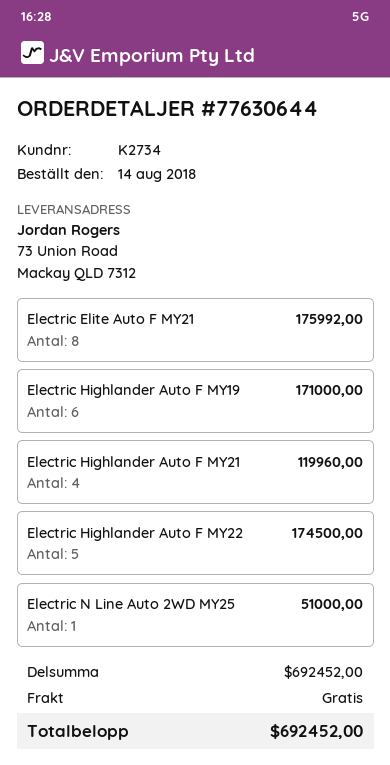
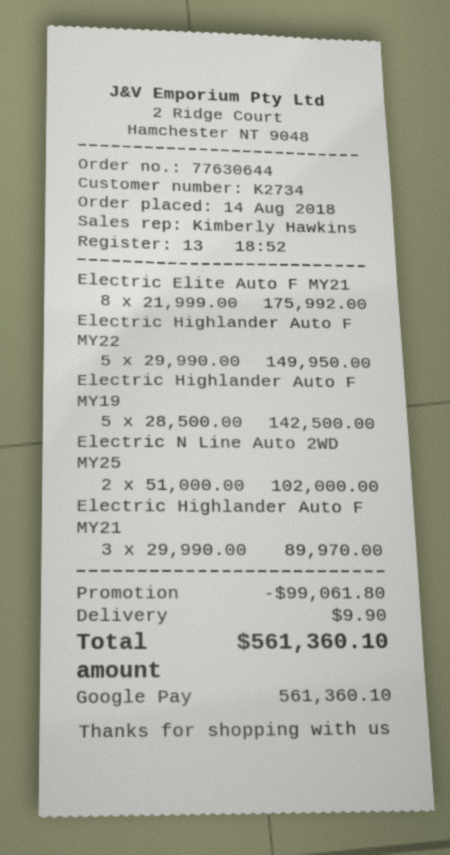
Electric Highlander Auto F MY19: 6 for 171000.00 -> 5 for 142500.00
Electric Highlander Auto F MY21: 4 for 119960.00 -> 3 for 89970.00
Electric Highlander Auto F MY22: 5 for 174500.00 -> 5 for 149950.00
Electric N Line Auto 2WD MY25: 1 for 51000.00 -> 2 for 102000.00
discount: none -> 99061.80
shipping: 0.00 -> 9.90
total: 692452.00 -> 561360.10

